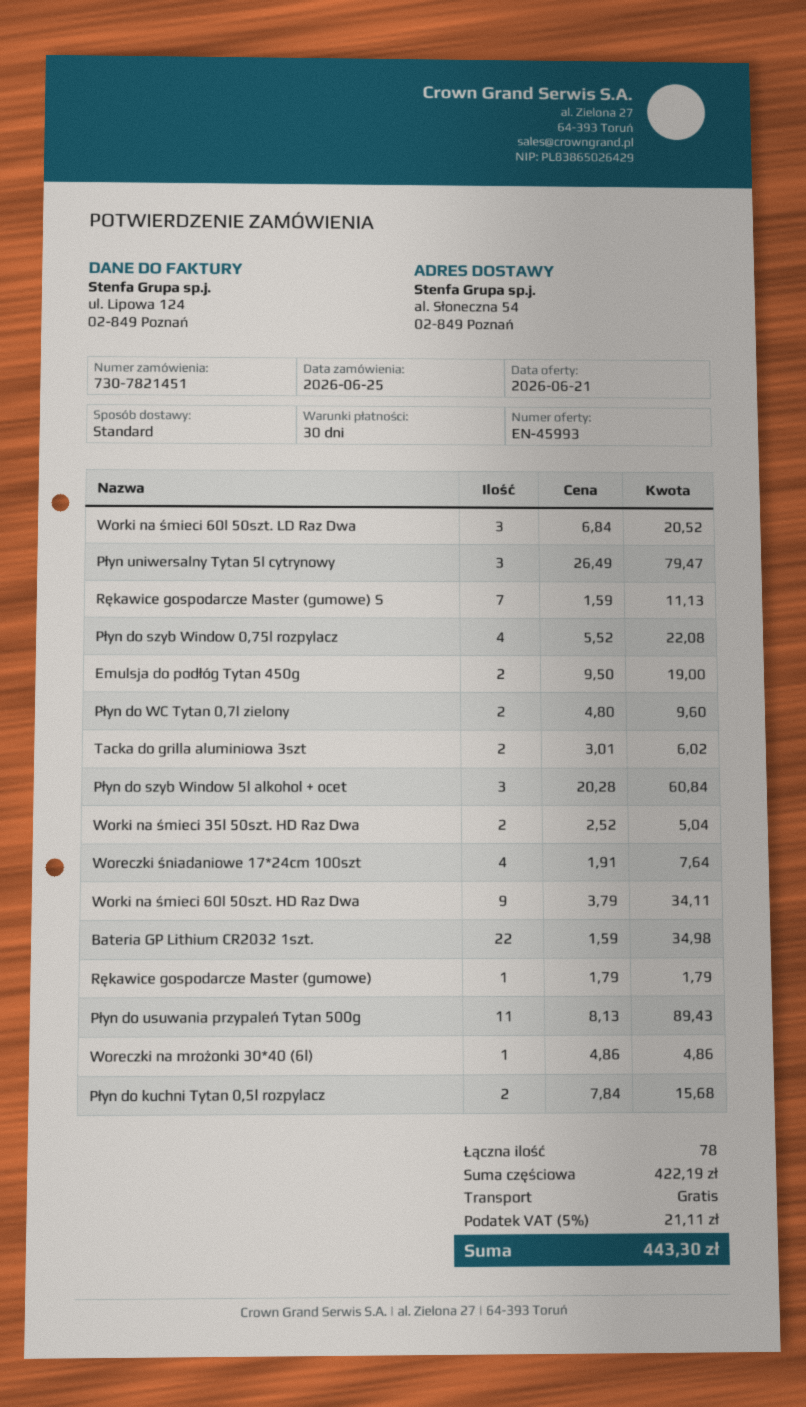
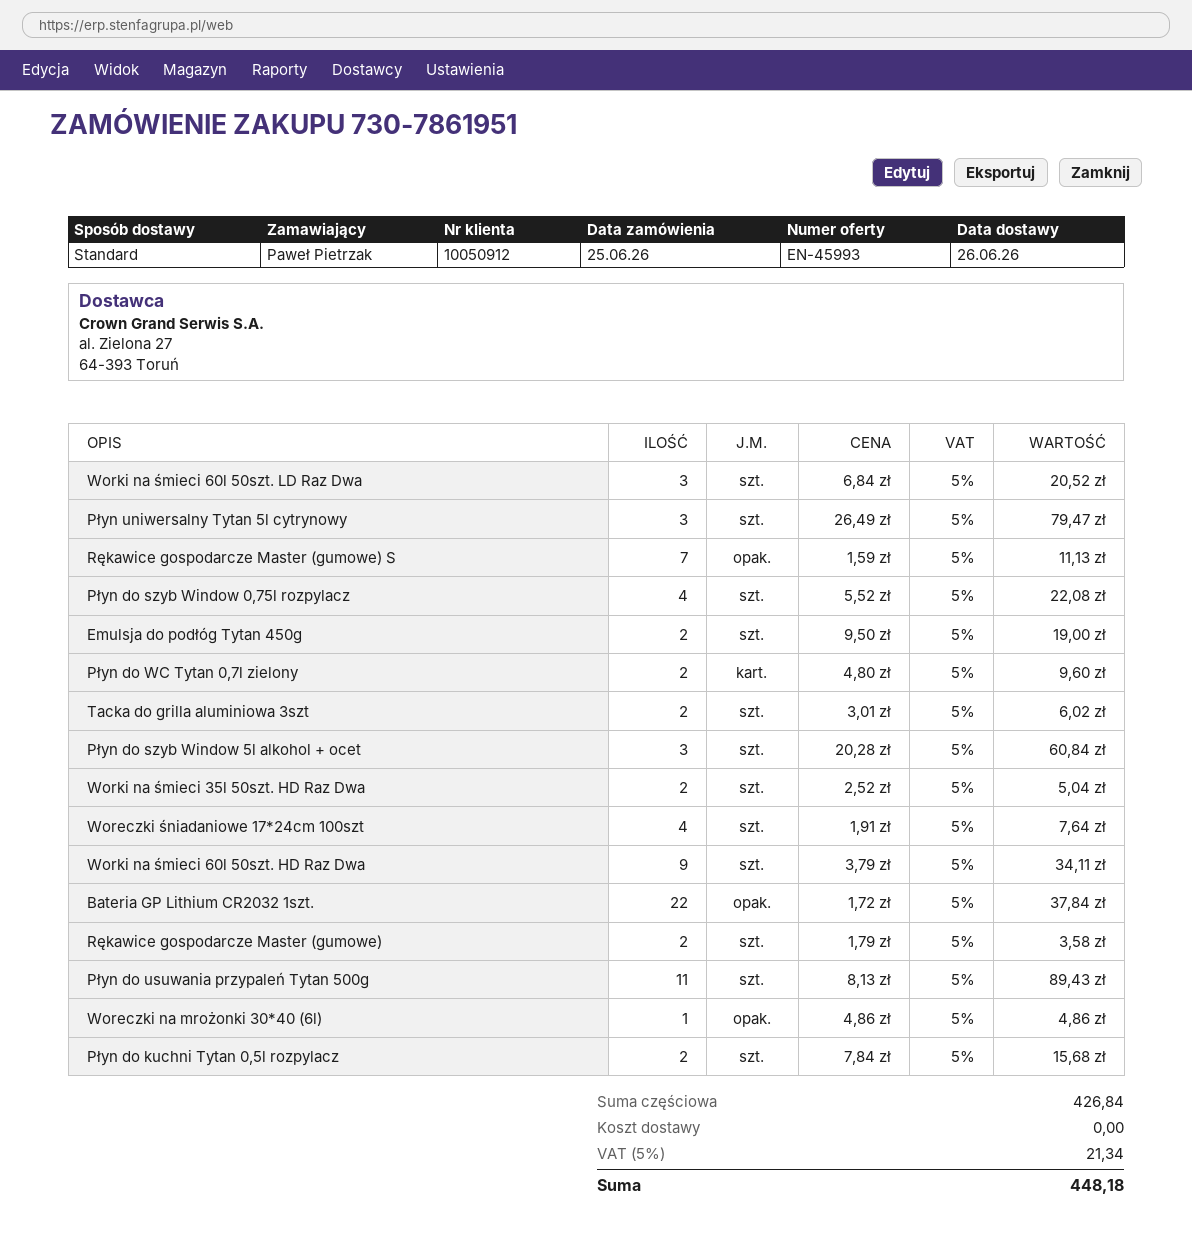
order number: 730-7821451 -> 730-7861951
Bateria GP Lithium CR2032 1szt.: 22 x 1.59 = 34.98 -> 22 x 1.72 = 37.84
Rękawice gospodarcze Master (gumowe): 1 x 1.79 = 1.79 -> 2 x 1.79 = 3.58
subtotal: 422.19 -> 426.84
tax: 5% = 21.11 -> 5% = 21.34
total: 443.30 -> 448.18

